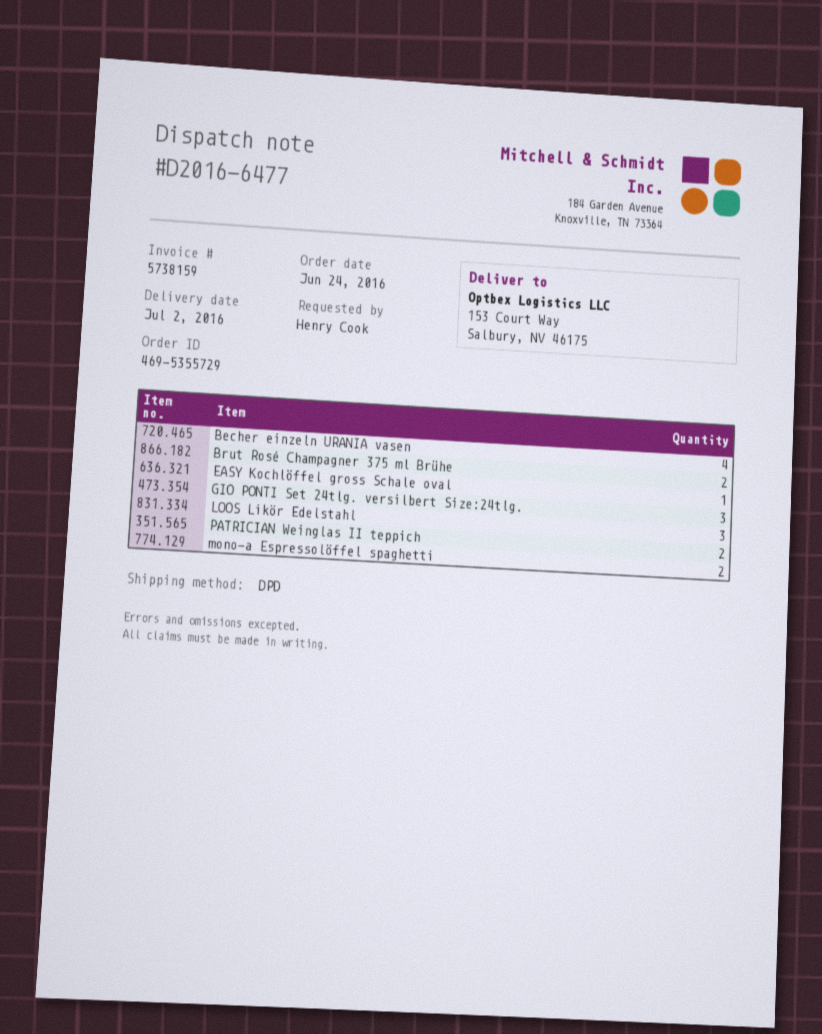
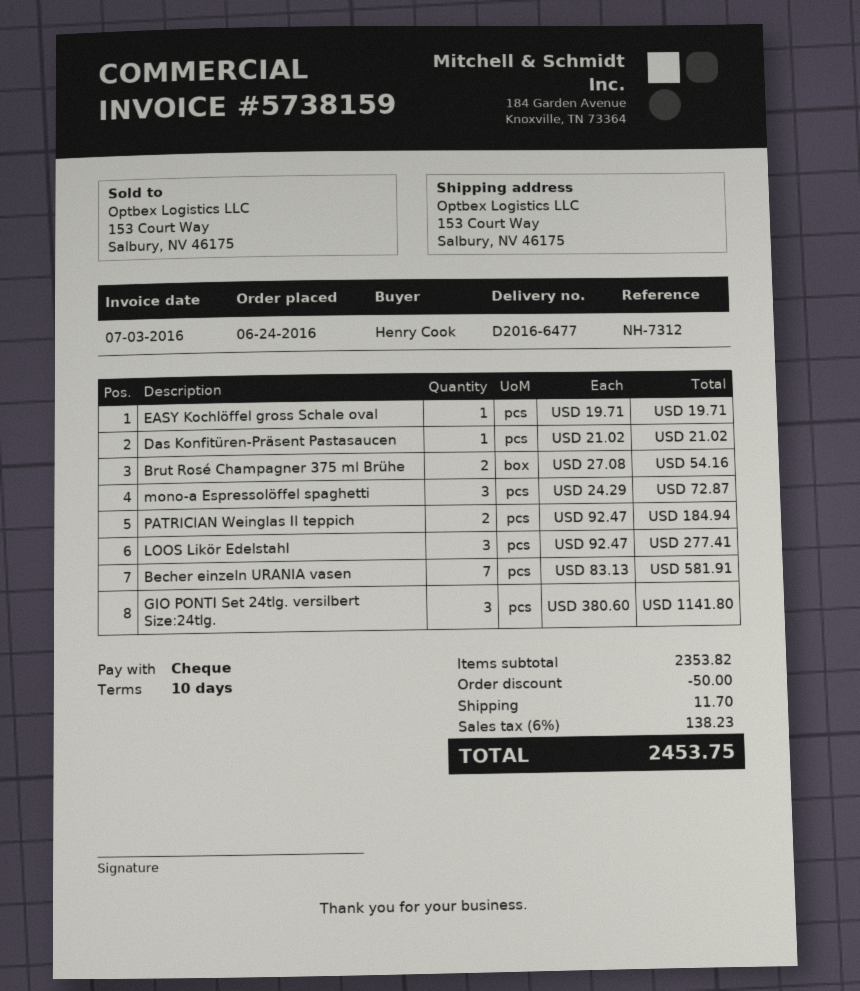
Becher einzeln URANIA vasen: 4 -> 7
mono-a Espressolöffel spaghetti: 2 -> 3
Das Konfitüren-Präsent Pastasaucen: none -> 1

